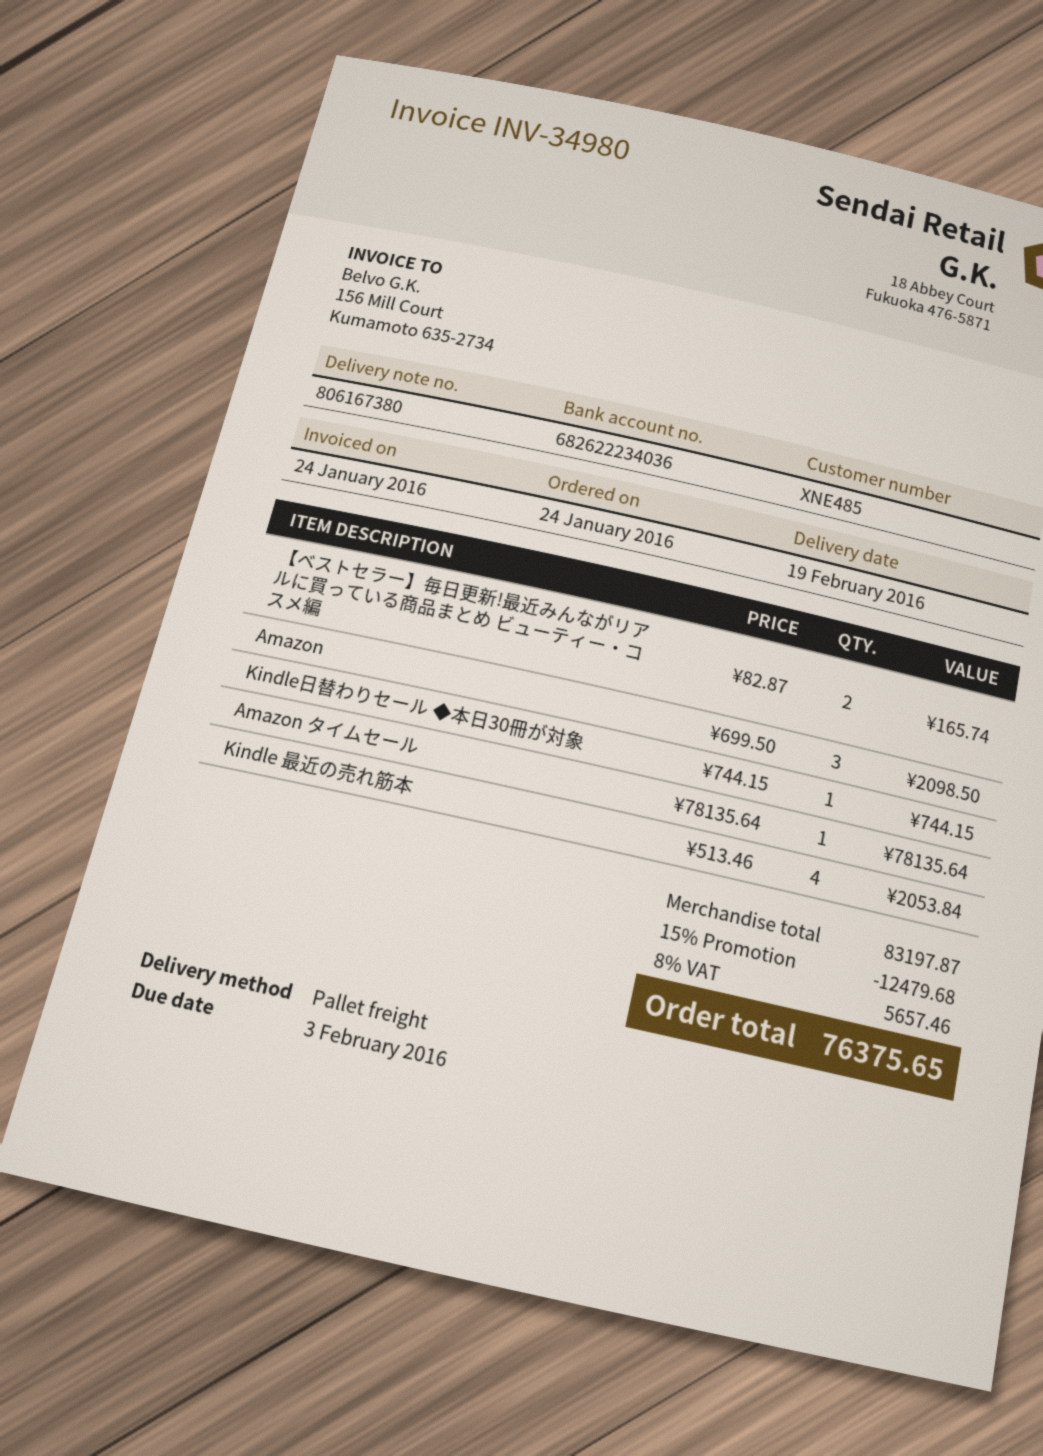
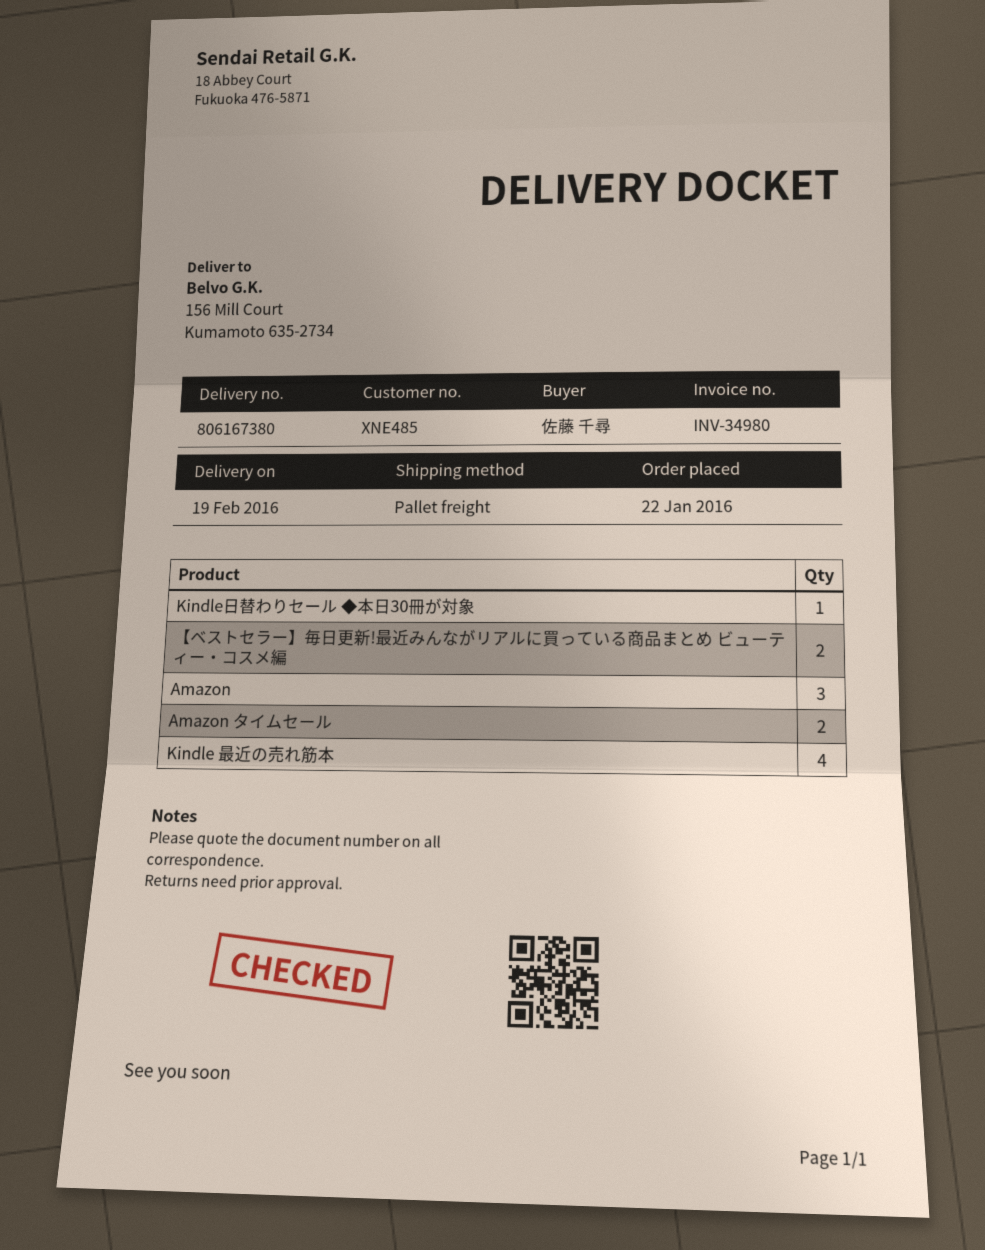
order date: 2016-01-24 -> 2016-01-22
Amazon タイムセール: 1 -> 2

